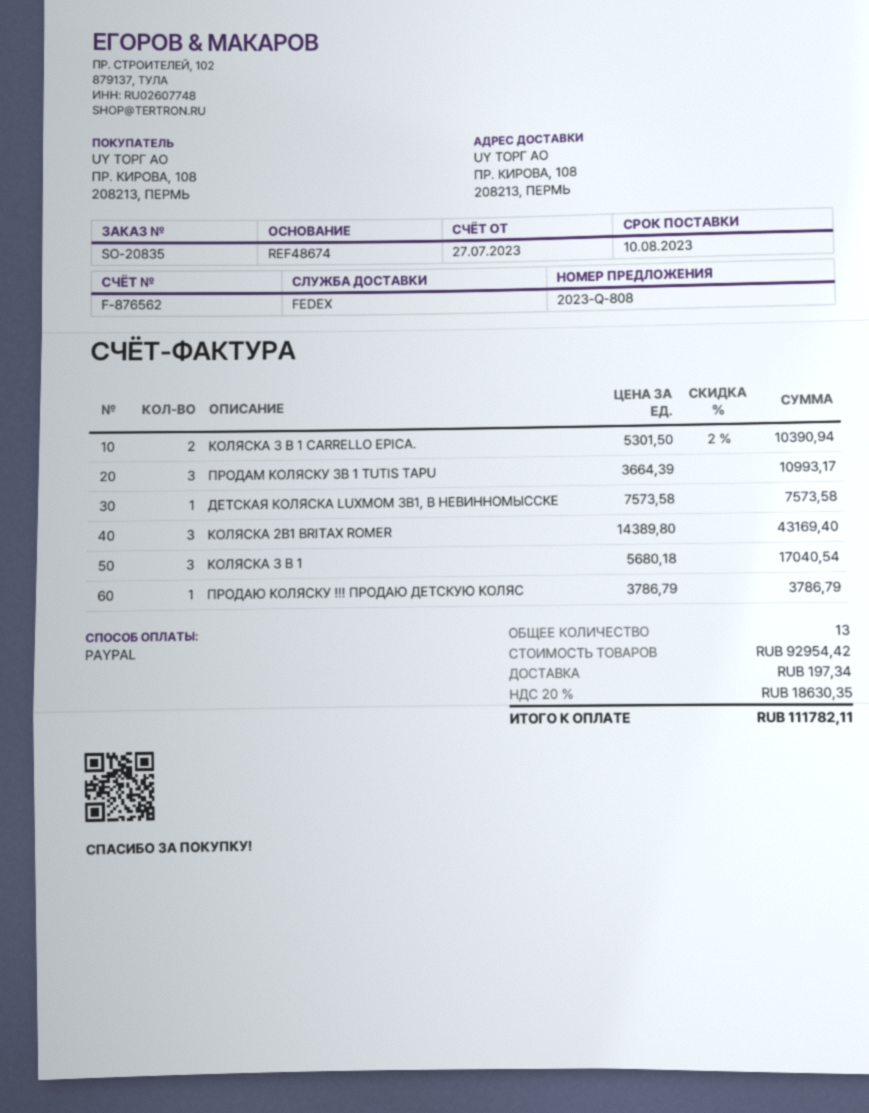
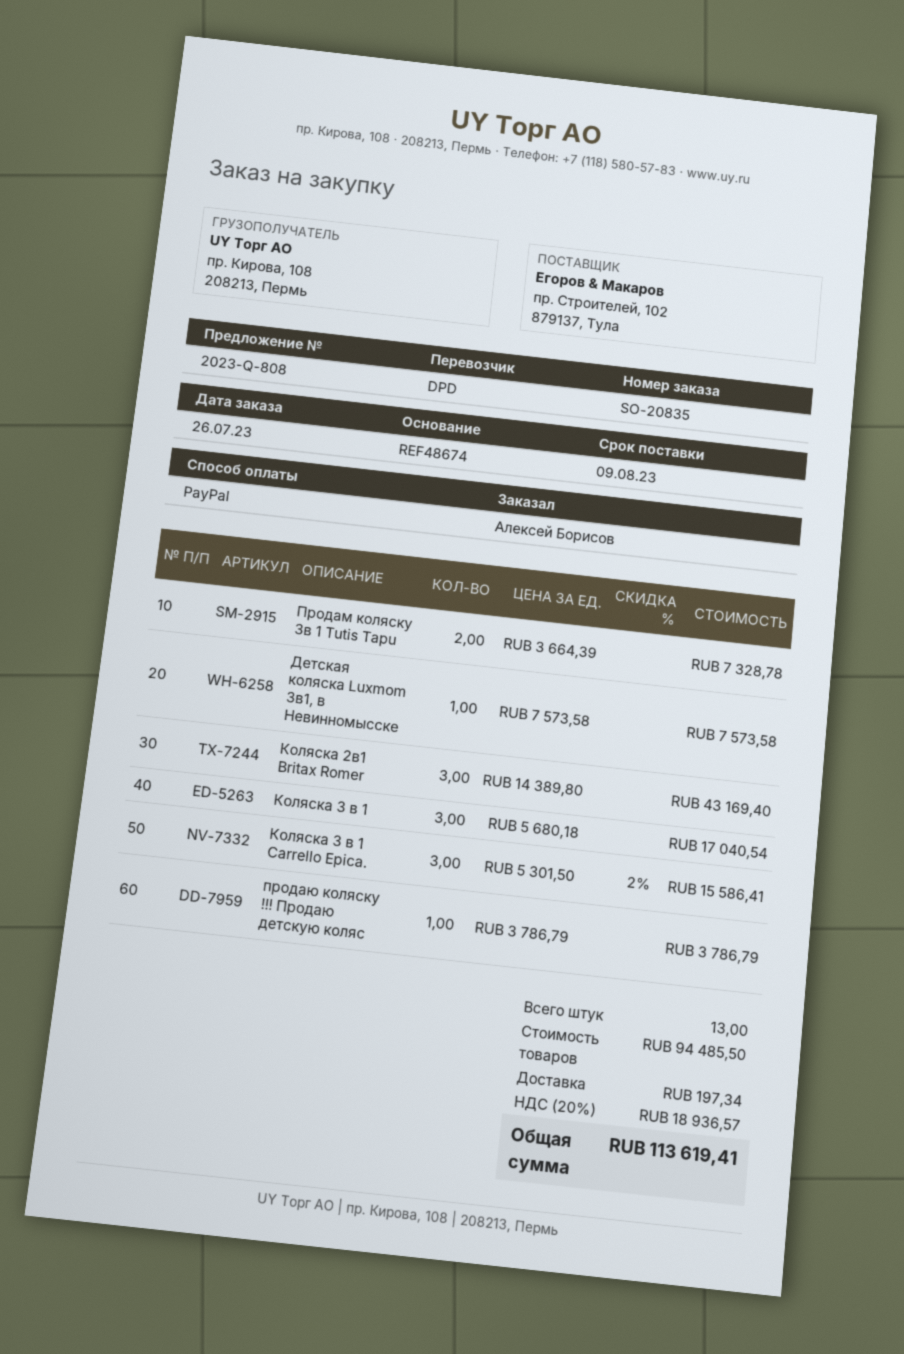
delivery date: 2023-08-10 -> 2023-08-09
shipping method: FedEx -> DPD
КОЛЯСКА 3 В 1 CARRELLO EPICA.: 2 x 5301.50 - 2% = 10390.94 -> 3 x 5301.50 - 2% = 15586.41
ПРОДАМ КОЛЯСКУ 3В 1 TUTIS TAPU: 3 x 3664.39 = 10993.17 -> 2 x 3664.39 = 7328.78
subtotal: 92954.42 -> 94485.50
tax: 20% = 18630.35 -> 20% = 18936.57
total: 111782.11 -> 113619.41

